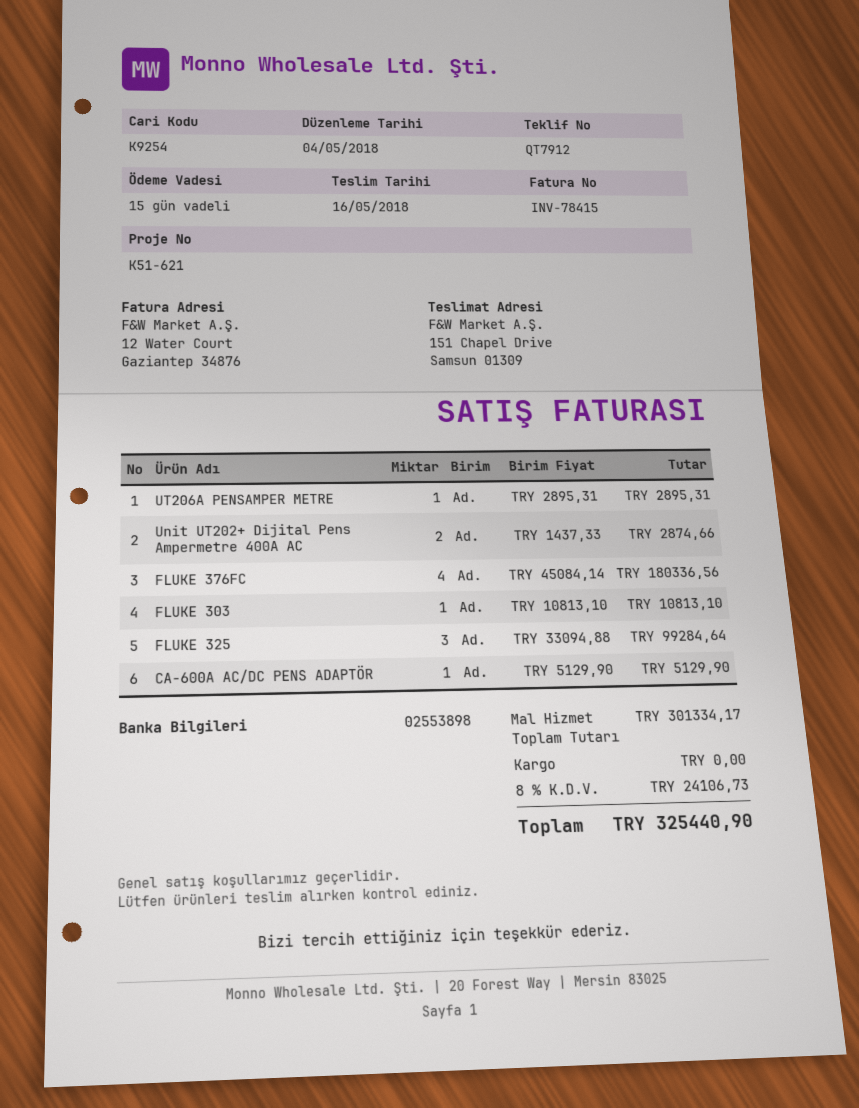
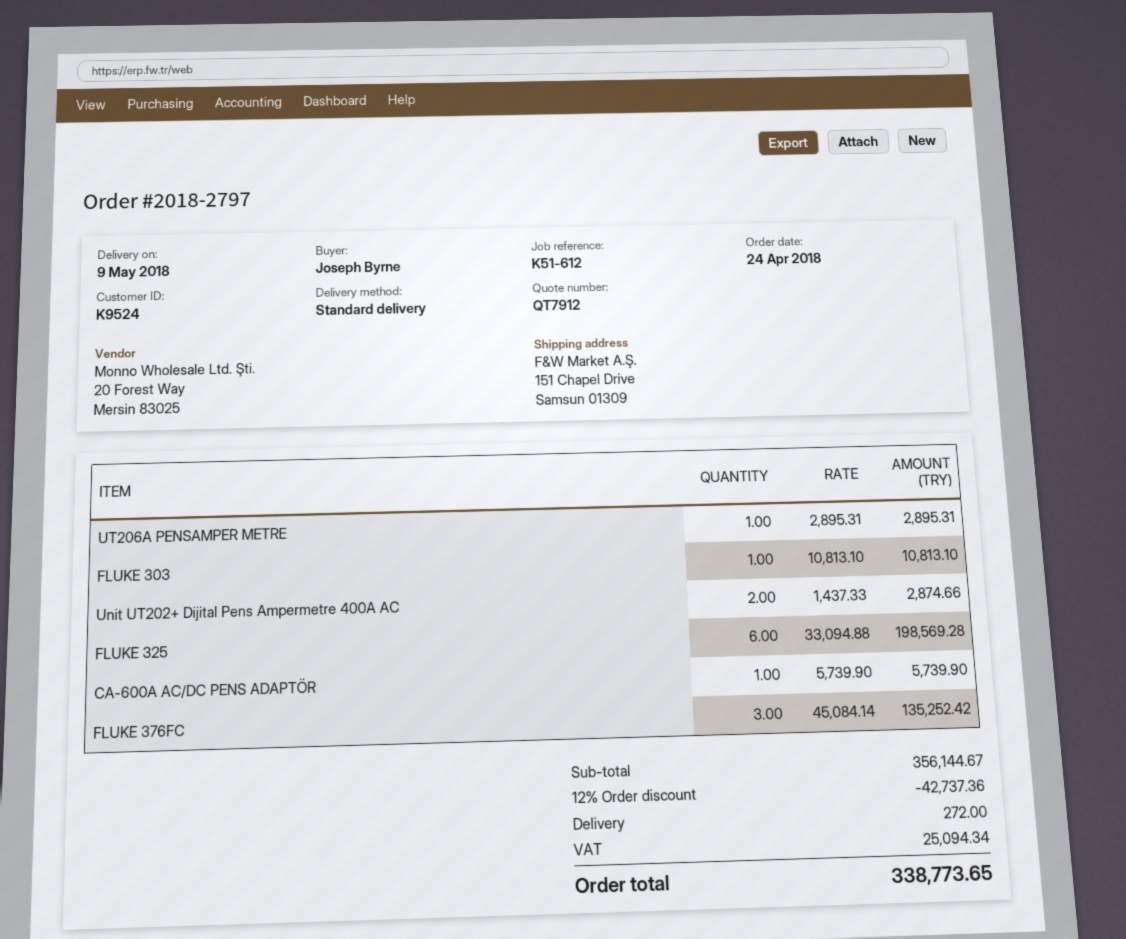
delivery date: 2018-05-16 -> 2018-05-09
customer number: K9254 -> K9524
reference: K51-621 -> K51-612
FLUKE 376FC: 4 x 45084.14 = 180336.56 -> 3 x 45084.14 = 135252.42
FLUKE 325: 3 x 33094.88 = 99284.64 -> 6 x 33094.88 = 198569.28
CA-600A AC/DC PENS ADAPTÖR: 1 x 5129.90 = 5129.90 -> 1 x 5739.90 = 5739.90
subtotal: 301334.17 -> 356144.67
discount: none -> 12% = 42737.36
shipping: 0.00 -> 272.00
tax: 24106.73 -> 25094.34
total: 325440.90 -> 338773.65

